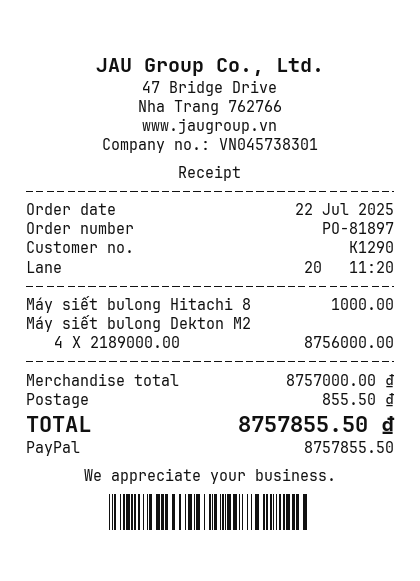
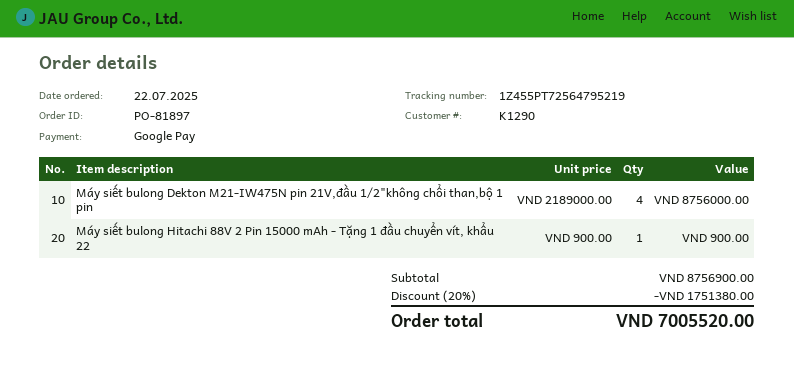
payment method: PayPal -> Google Pay
Máy siết bulong Hitachi 8: 1 x 1000.00 = 1000.00 -> 1 x 900.00 = 900.00
subtotal: 8757000.00 -> 8756900.00
discount: none -> 20% = 1751380.00
shipping: 855.50 -> none
total: 8757855.50 -> 7005520.00

